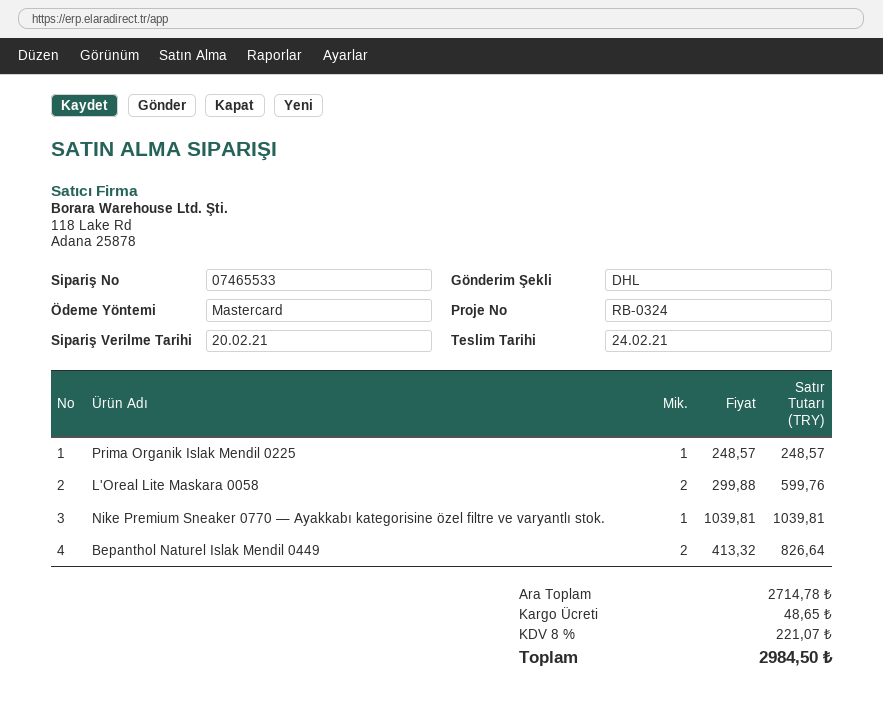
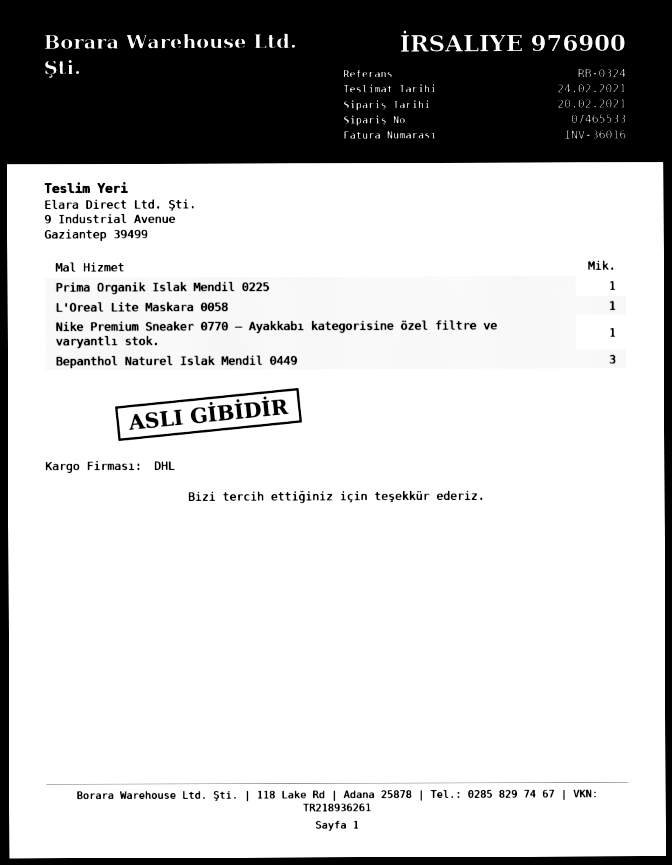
L'Oreal Lite Maskara 0058: 2 -> 1
Bepanthol Naturel Islak Mendil 0449: 2 -> 3

